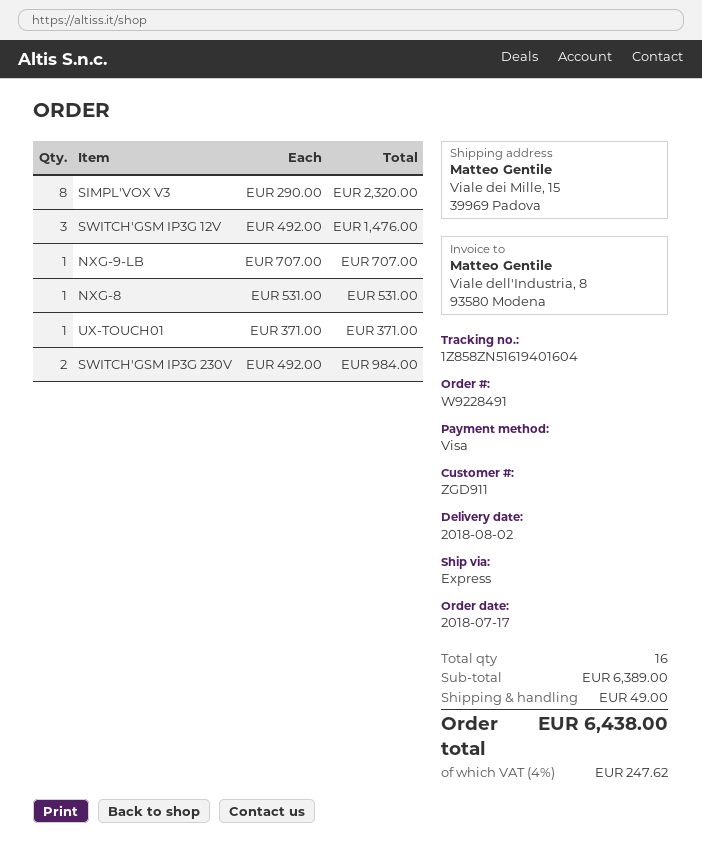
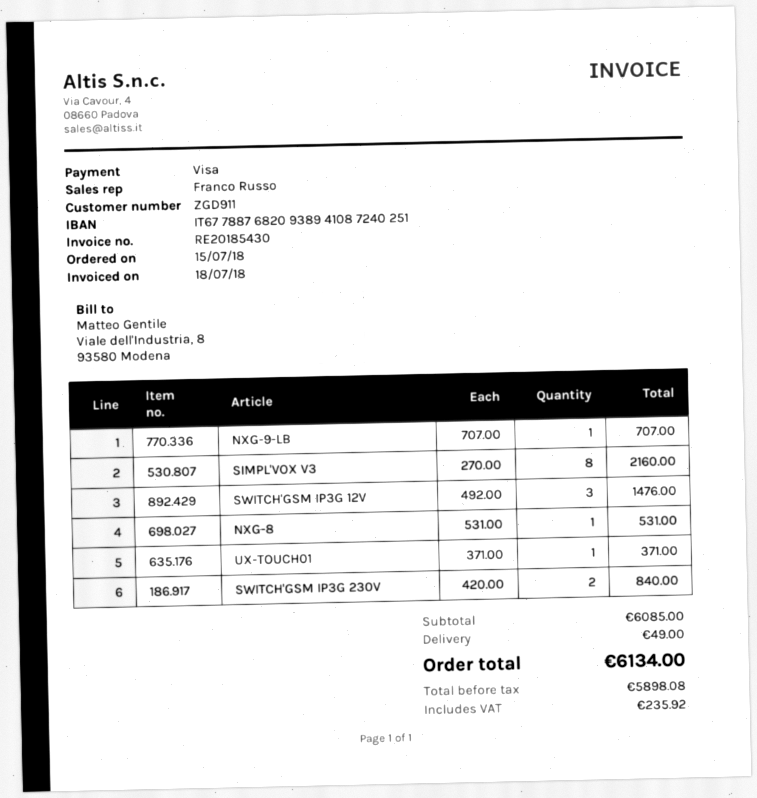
order date: 2018-07-17 -> 2018-07-15
SIMPL'VOX V3: 8 x 290.00 = 2320.00 -> 8 x 270.00 = 2160.00
SWITCH'GSM IP3G 230V: 2 x 492.00 = 984.00 -> 2 x 420.00 = 840.00
subtotal: 6389.00 -> 6085.00
tax: 247.62 -> 235.92
total: 6438.00 -> 6134.00

